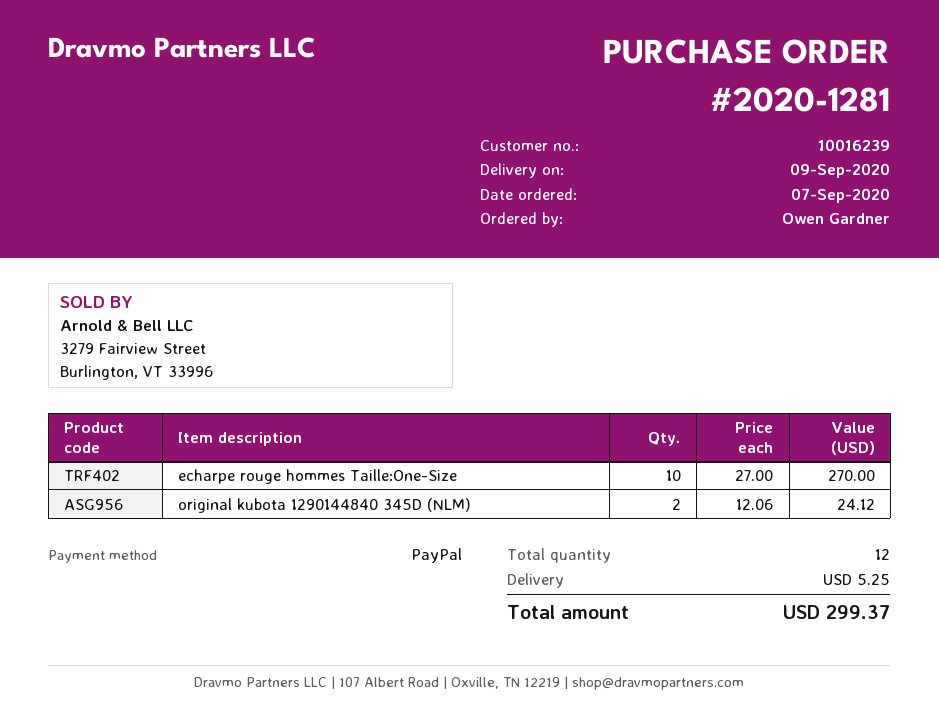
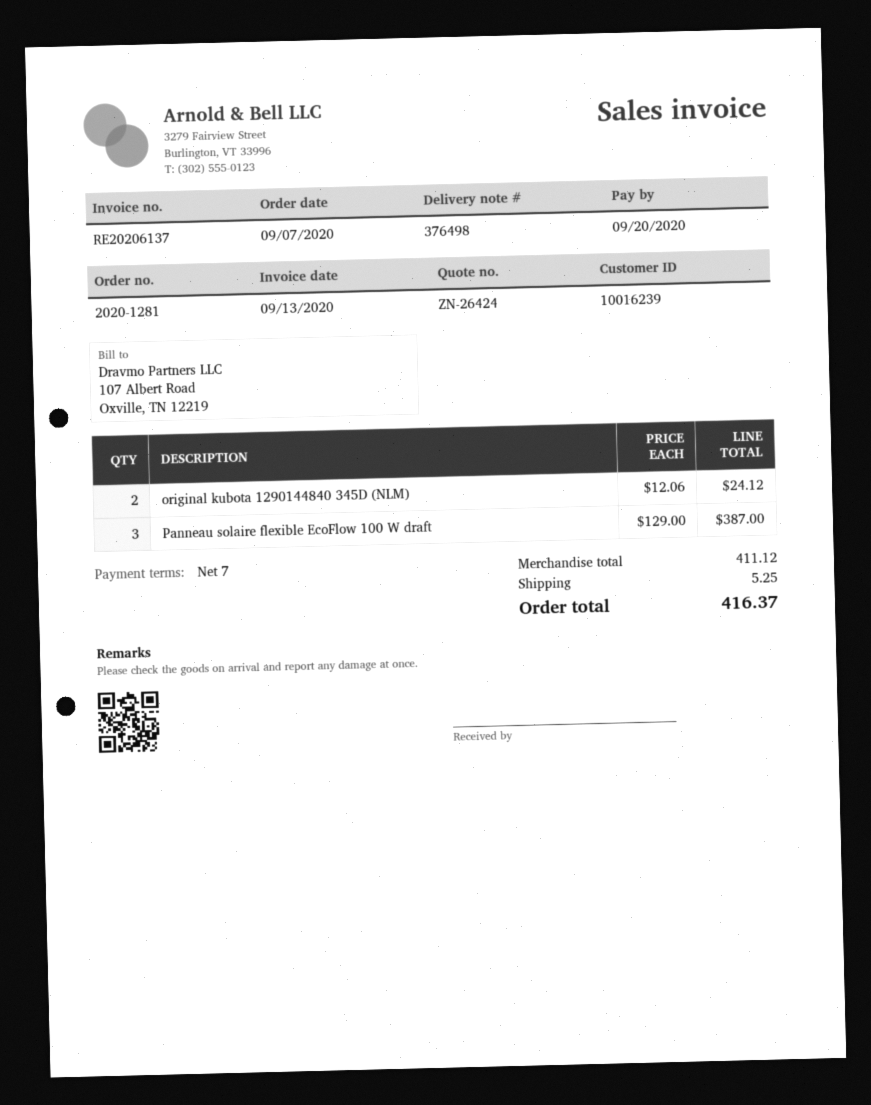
echarpe rouge hommes Taille:One-Size: 10 x 27.00 = 270.00 -> none
Panneau solaire flexible EcoFlow 100 W draft: none -> 3 x 129.00 = 387.00
total: 299.37 -> 416.37

